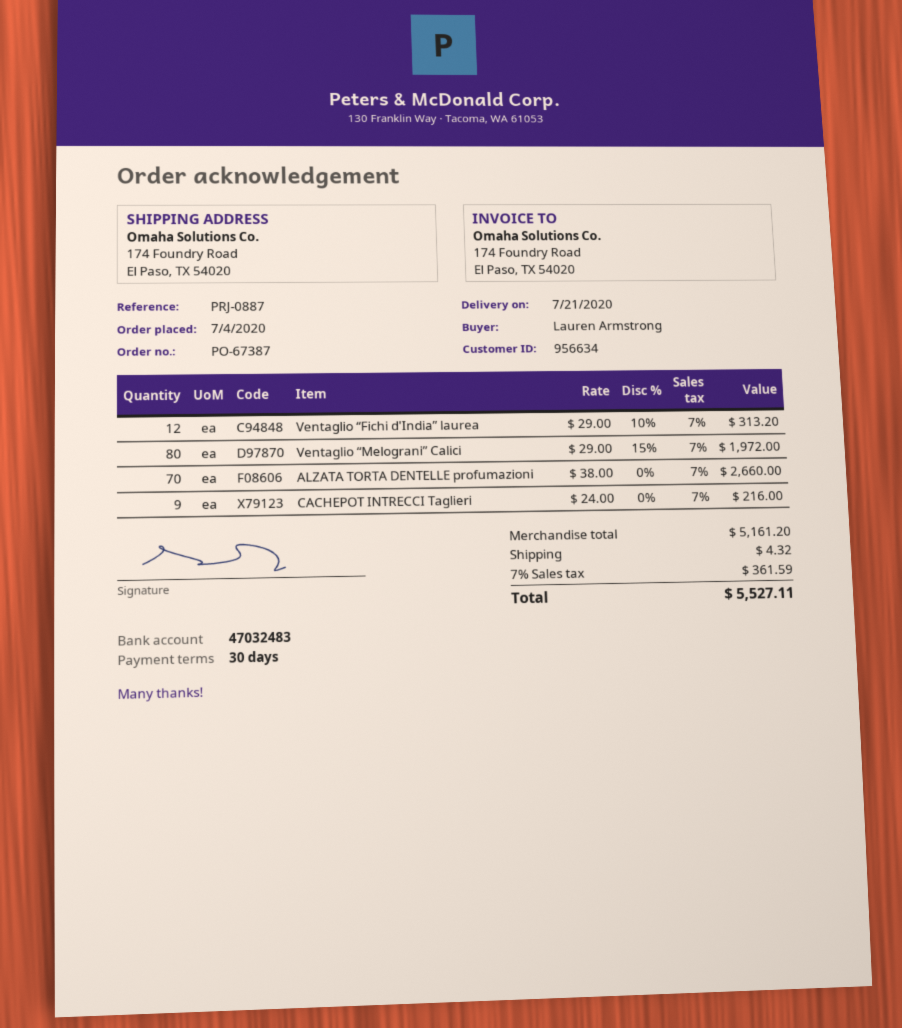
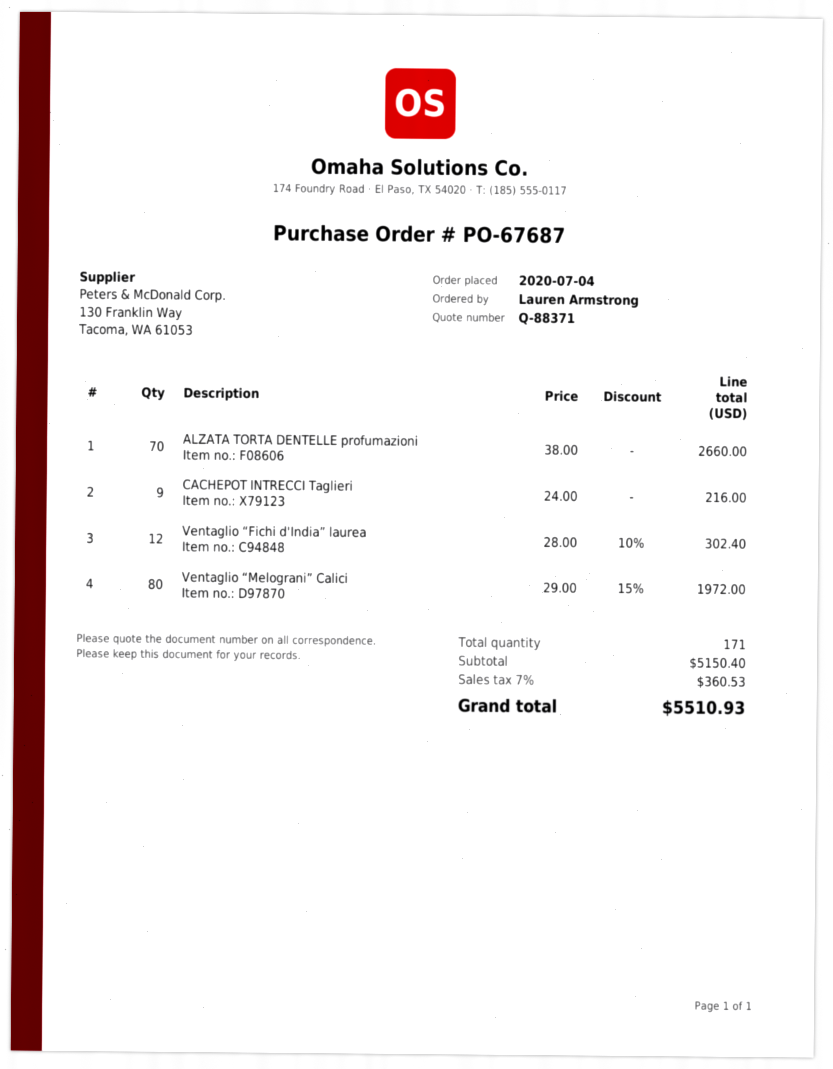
order number: PO-67387 -> PO-67687
Ventaglio “Fichi d'India” laurea: 12 x 29.00 - 10% = 313.20 -> 12 x 28.00 - 10% = 302.40
subtotal: 5161.20 -> 5150.40
shipping: 4.32 -> none
tax: 7% = 361.59 -> 7% = 360.53
total: 5527.11 -> 5510.93

